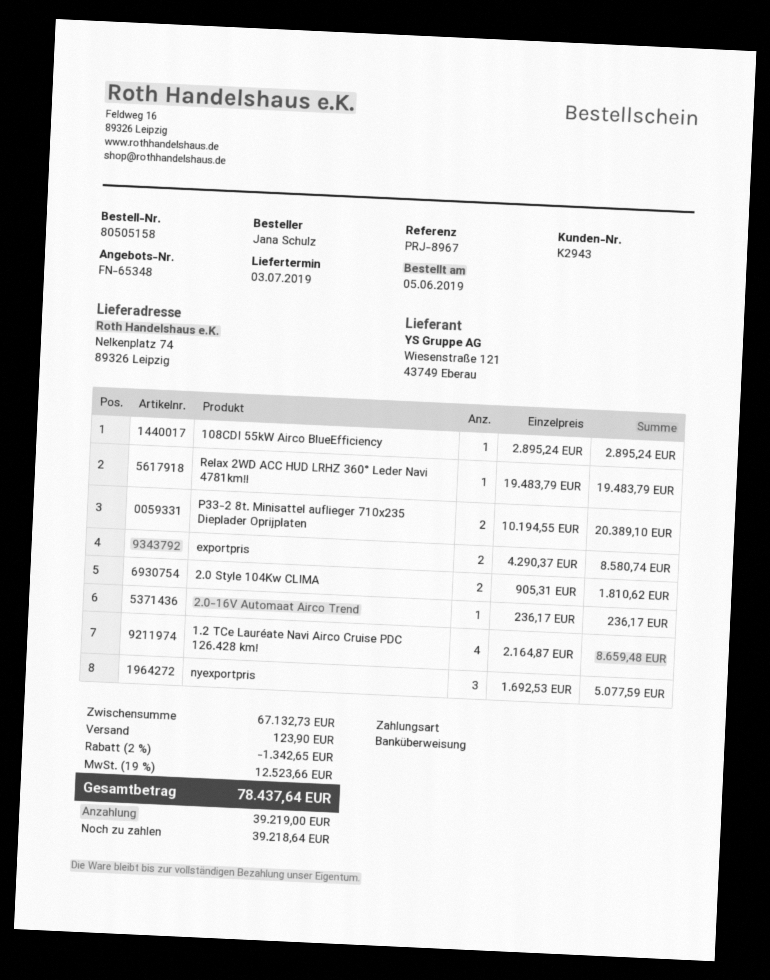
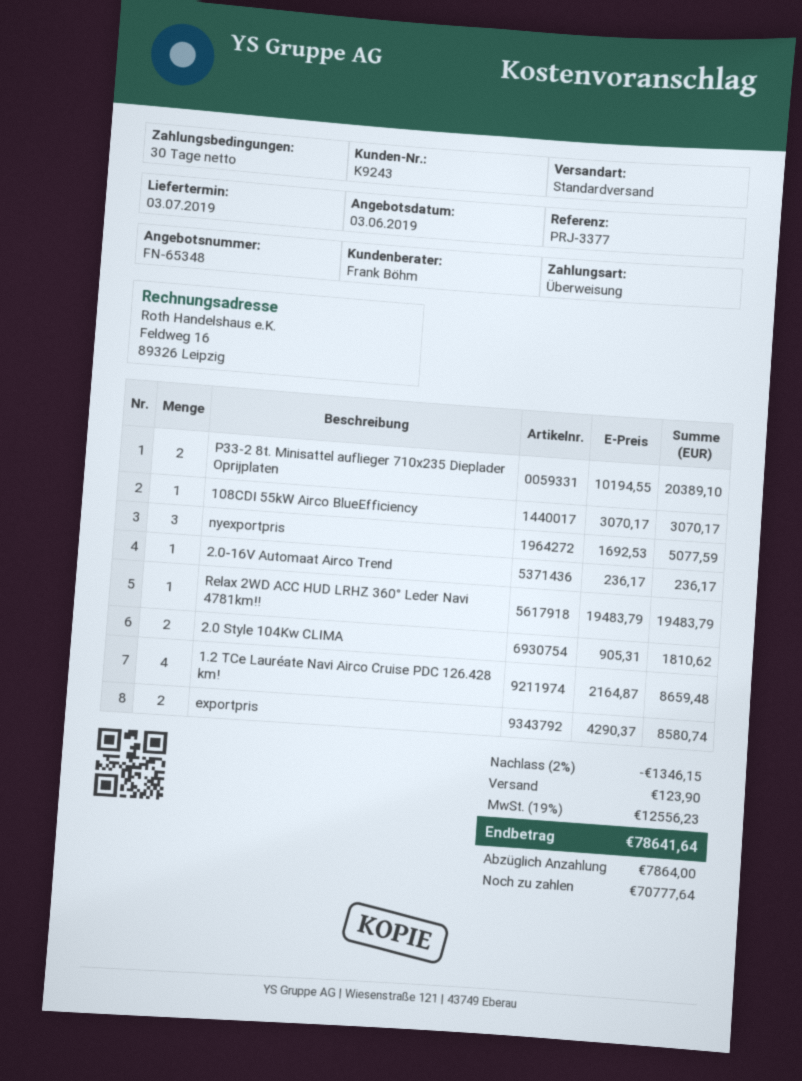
customer number: K2943 -> K9243
reference: PRJ-8967 -> PRJ-3377
108CDI 55kW Airco BlueEfficiency: 1 x 2895.24 = 2895.24 -> 1 x 3070.17 = 3070.17
discount: 2% = 1342.65 -> 2% = 1346.15
tax: 19% = 12523.66 -> 19% = 12556.23
total: 78437.64 -> 78641.64
deposit: 39219.00 -> 7864.00
balance: 39218.64 -> 70777.64

